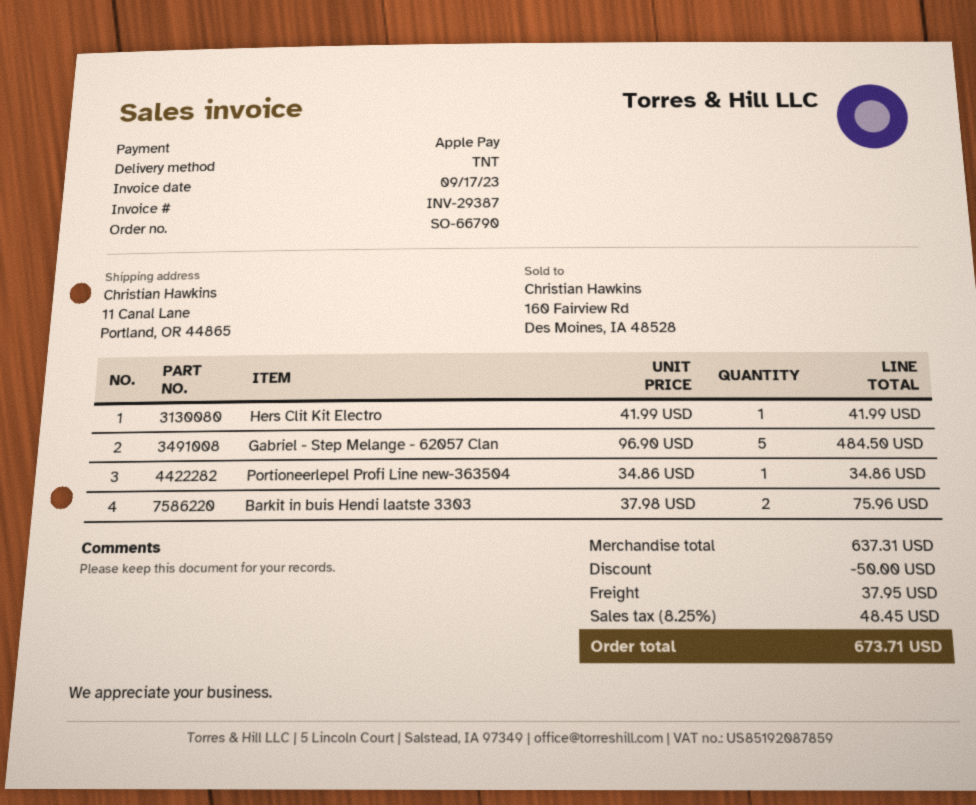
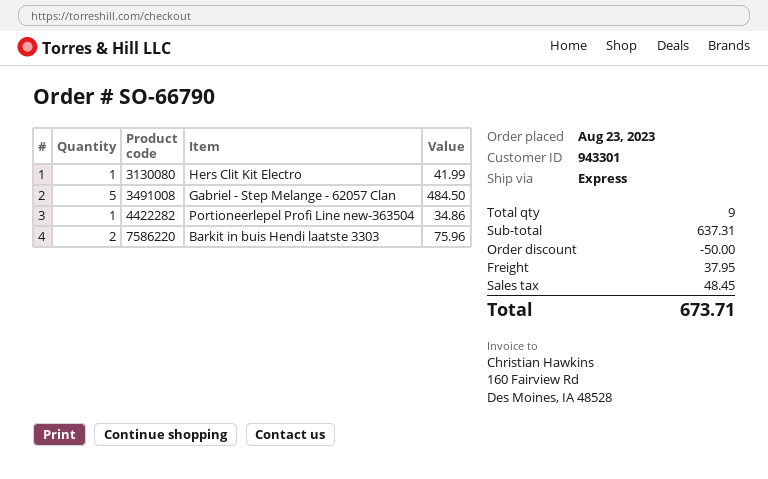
shipping method: TNT -> express

